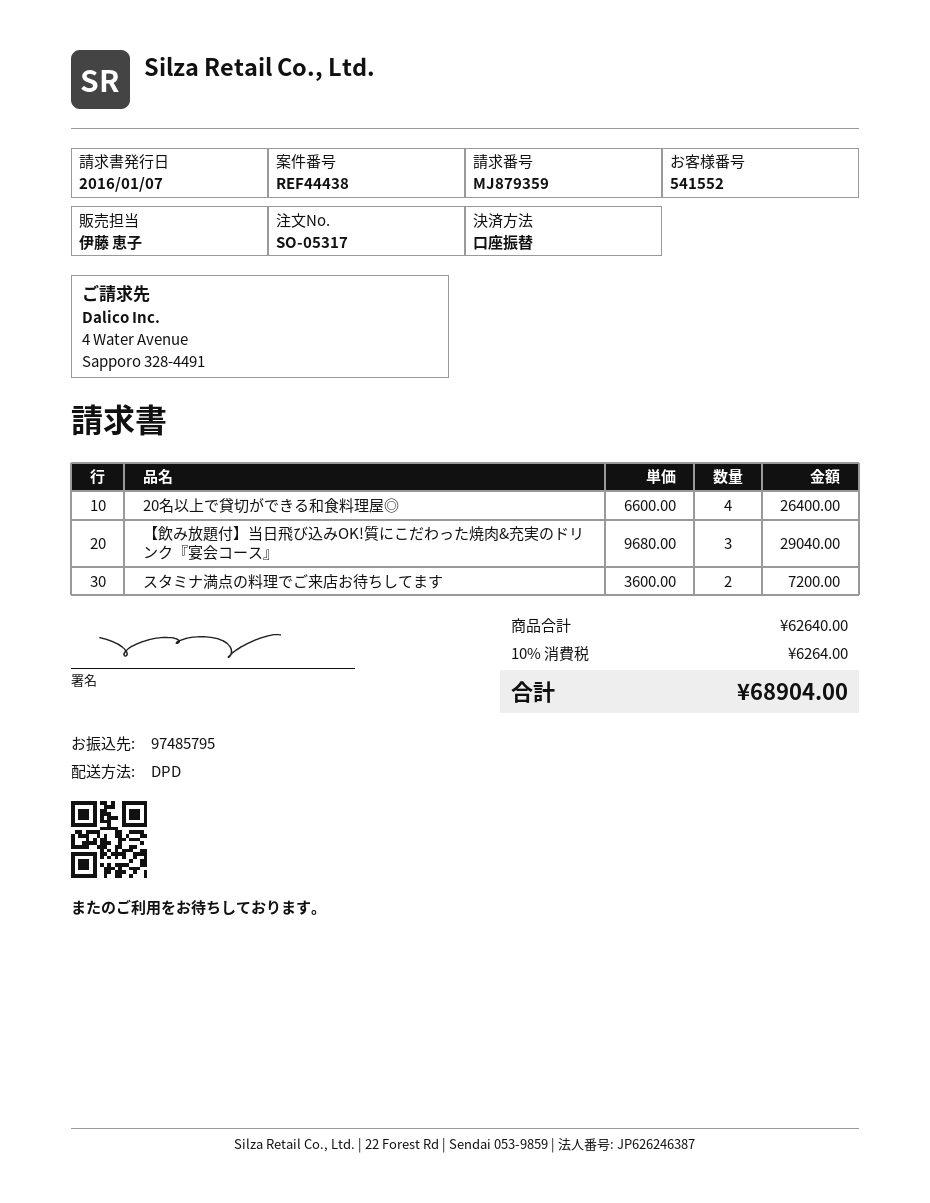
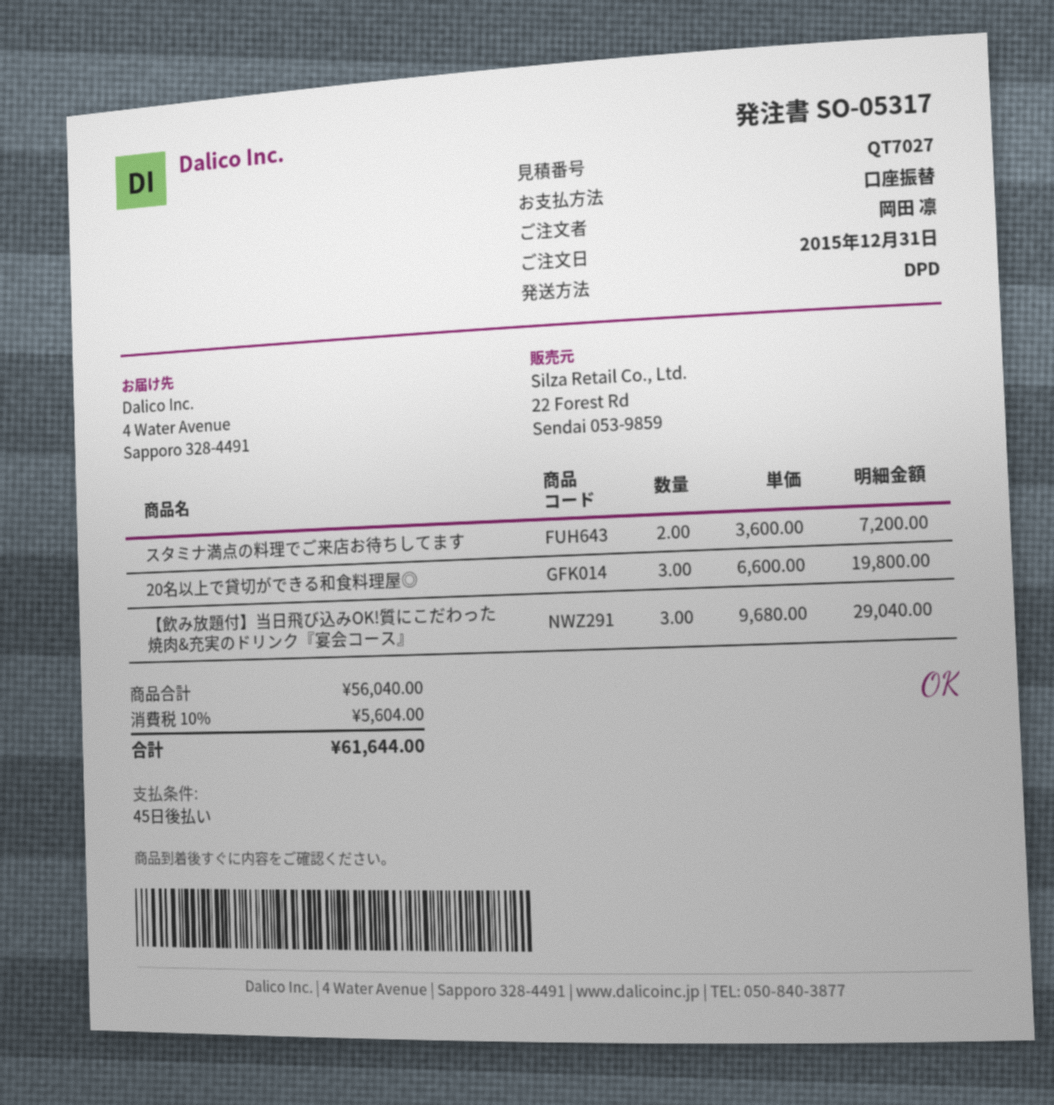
20名以上で貸切ができる和食料理屋◎: 4 x 6600.00 = 26400.00 -> 3 x 6600.00 = 19800.00
subtotal: 62640.00 -> 56040.00
tax: 10% = 6264.00 -> 10% = 5604.00
total: 68904.00 -> 61644.00

